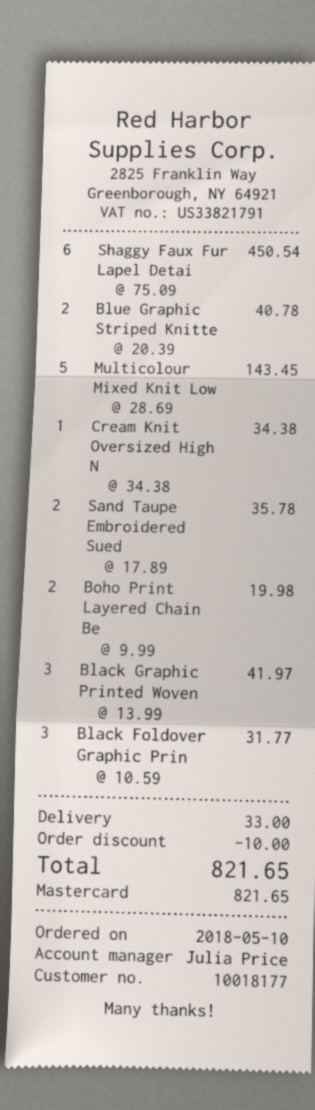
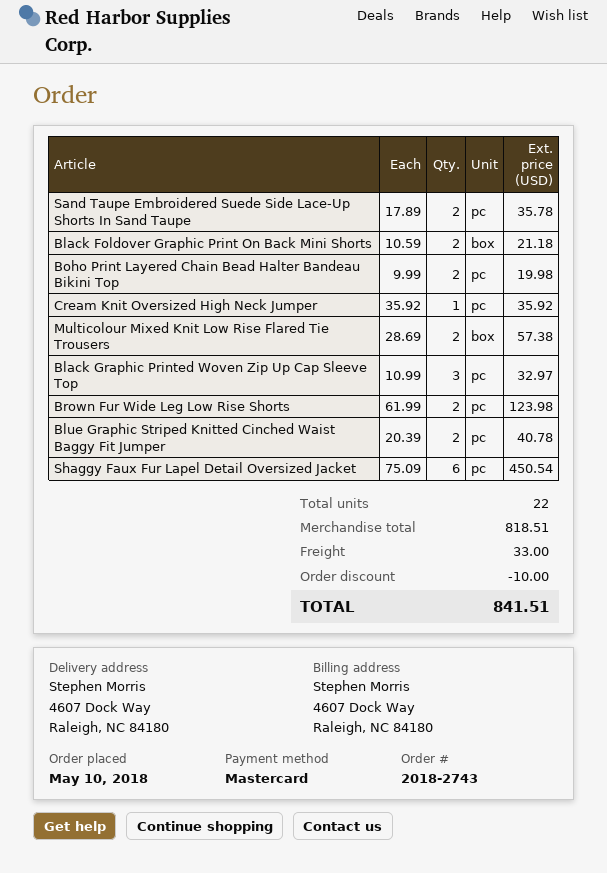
Multicolour Mixed Knit Low: 5 x 28.69 = 143.45 -> 2 x 28.69 = 57.38
Cream Knit Oversized High N: 1 x 34.38 = 34.38 -> 1 x 35.92 = 35.92
Black Graphic Printed Woven: 3 x 13.99 = 41.97 -> 3 x 10.99 = 32.97
Black Foldover Graphic Prin: 3 x 10.59 = 31.77 -> 2 x 10.59 = 21.18
Brown Fur Wide Leg Low Rise Shorts: none -> 2 x 61.99 = 123.98
total: 821.65 -> 841.51

